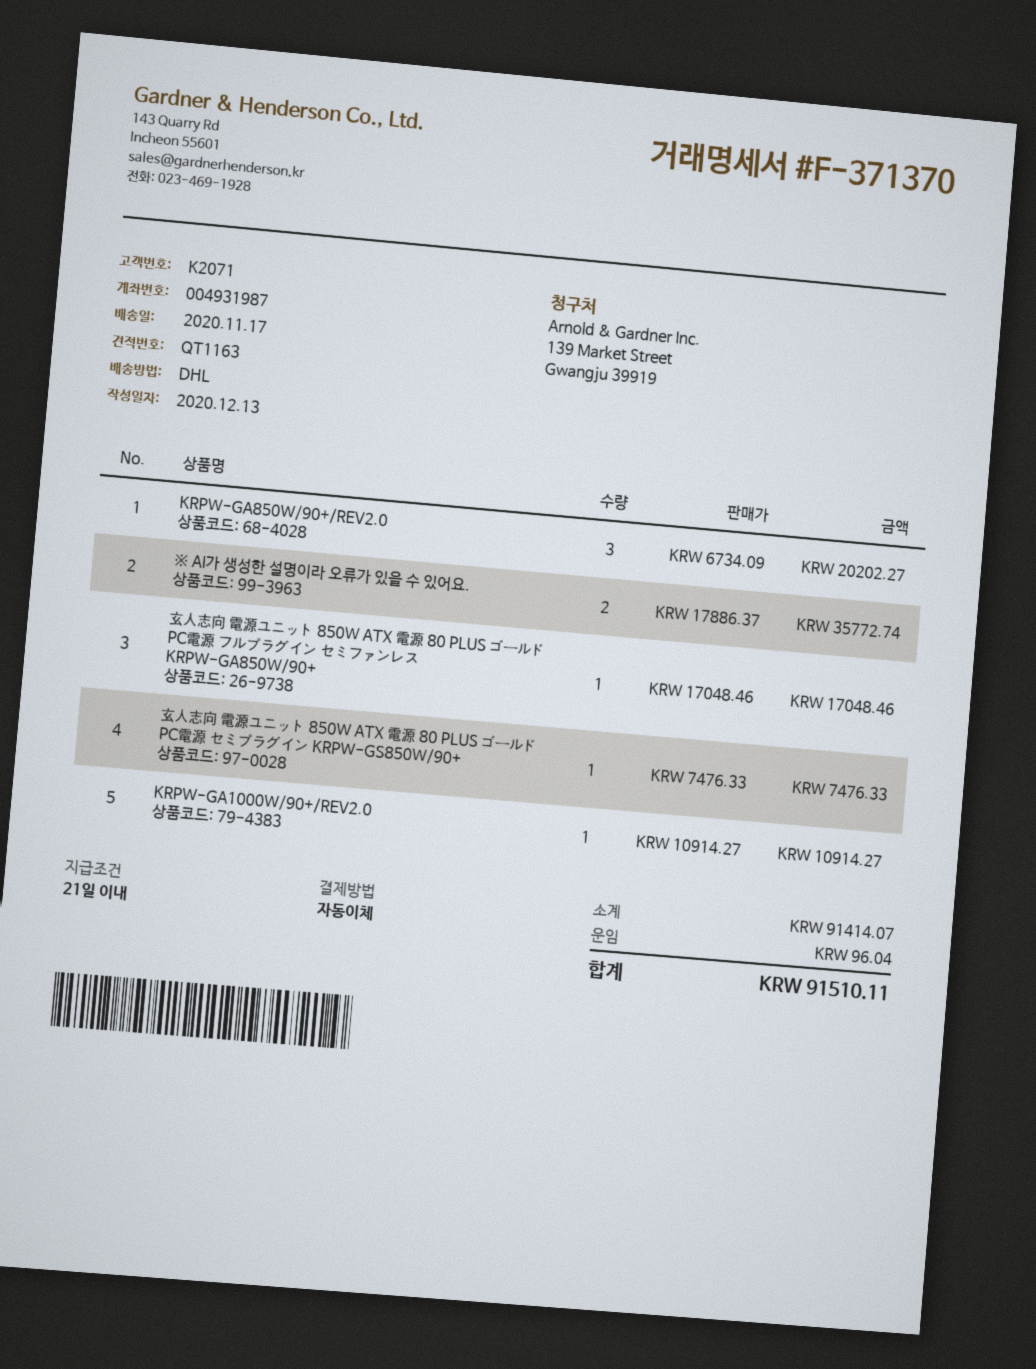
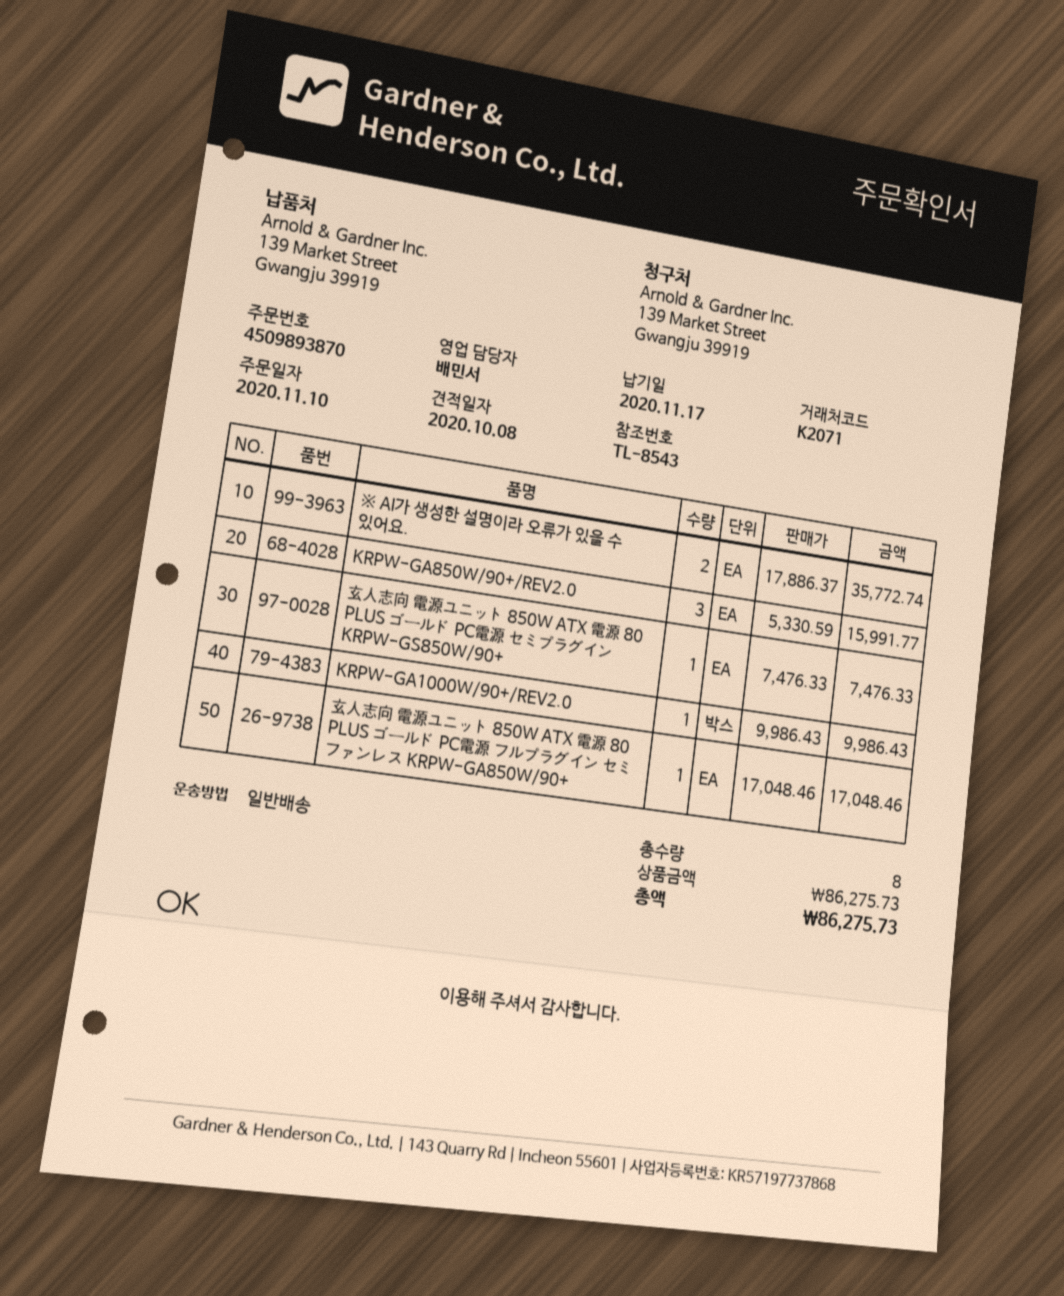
shipping method: DHL -> standard
KRPW-GA850W/90+/REV2.0: 3 x 6734.09 = 20202.27 -> 3 x 5330.59 = 15991.77
KRPW-GA1000W/90+/REV2.0: 1 x 10914.27 = 10914.27 -> 1 x 9986.43 = 9986.43
subtotal: 91414.07 -> 86275.73
shipping: 96.04 -> none
total: 91510.11 -> 86275.73

